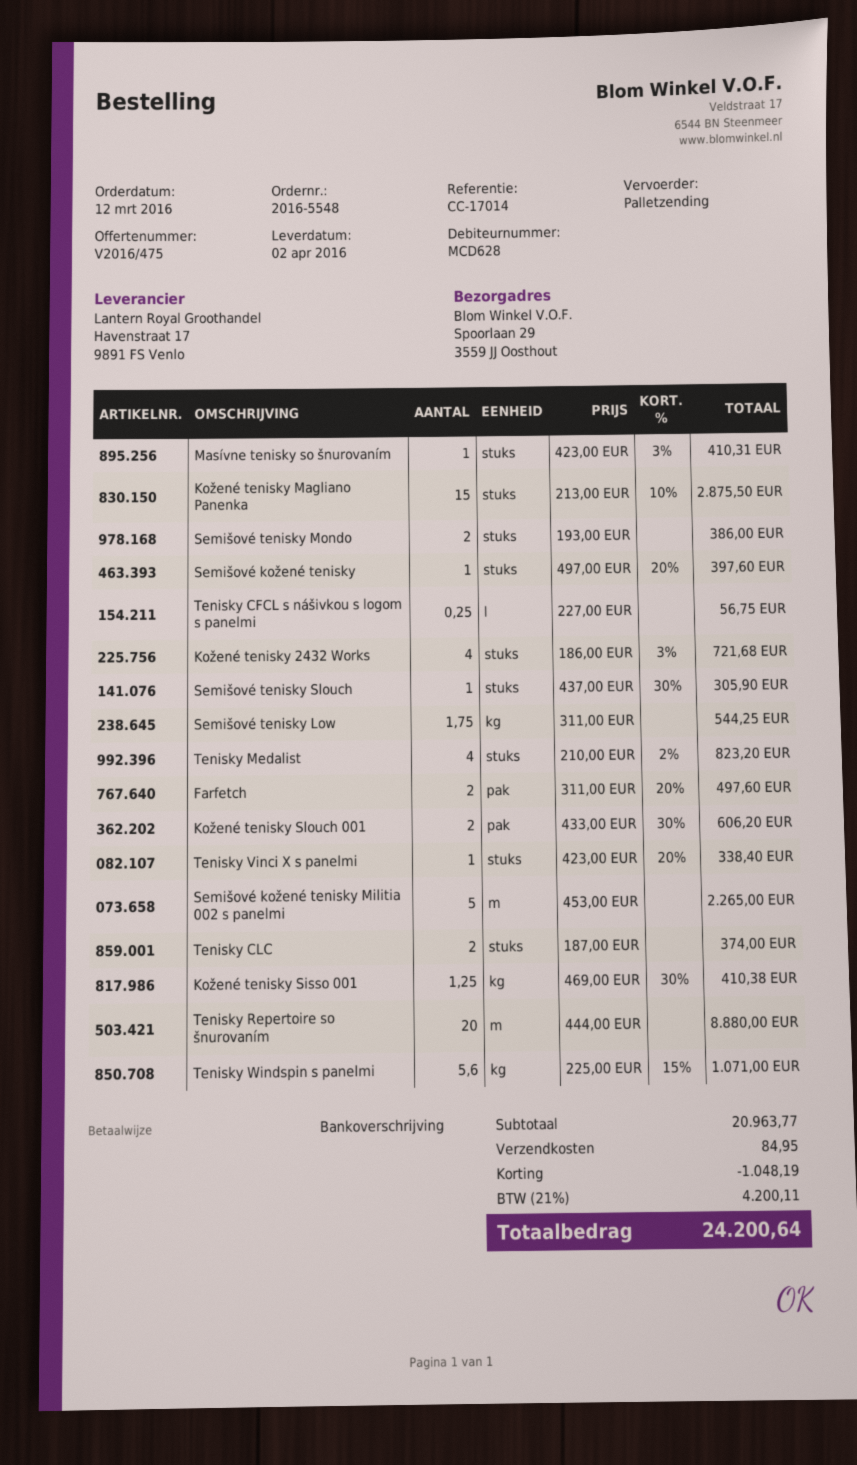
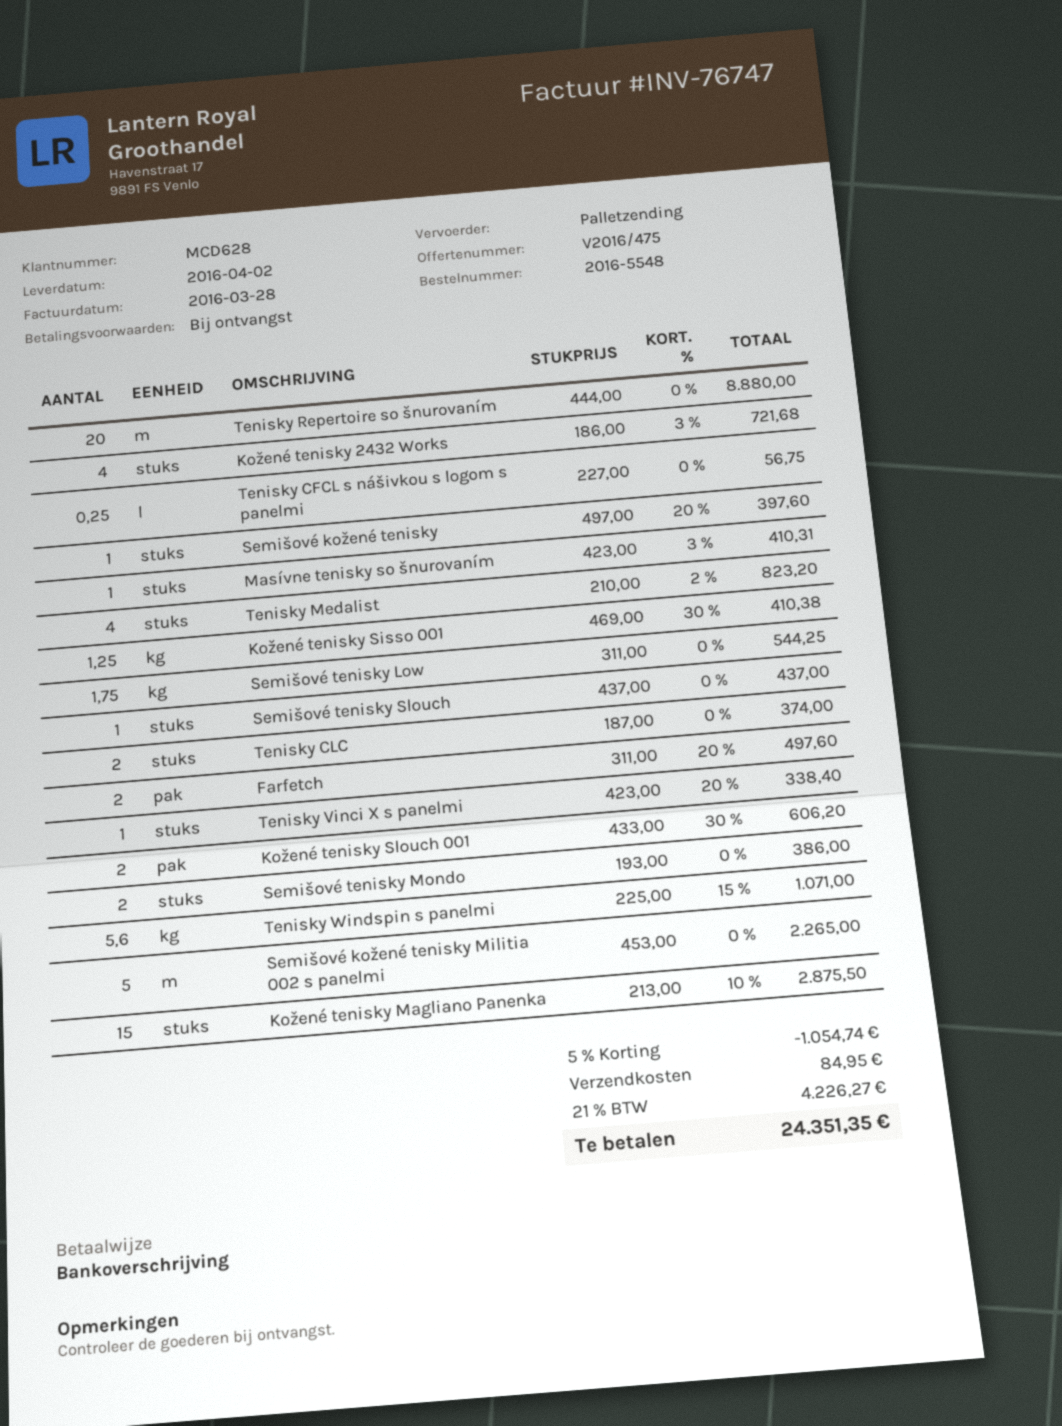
Semišové tenisky Slouch: 1 x 437.00 - 30% = 305.90 -> 1 x 437.00 = 437.00
discount: 1048.19 -> 1054.74
tax: 21% = 4200.11 -> 21% = 4226.27
total: 24200.64 -> 24351.35

